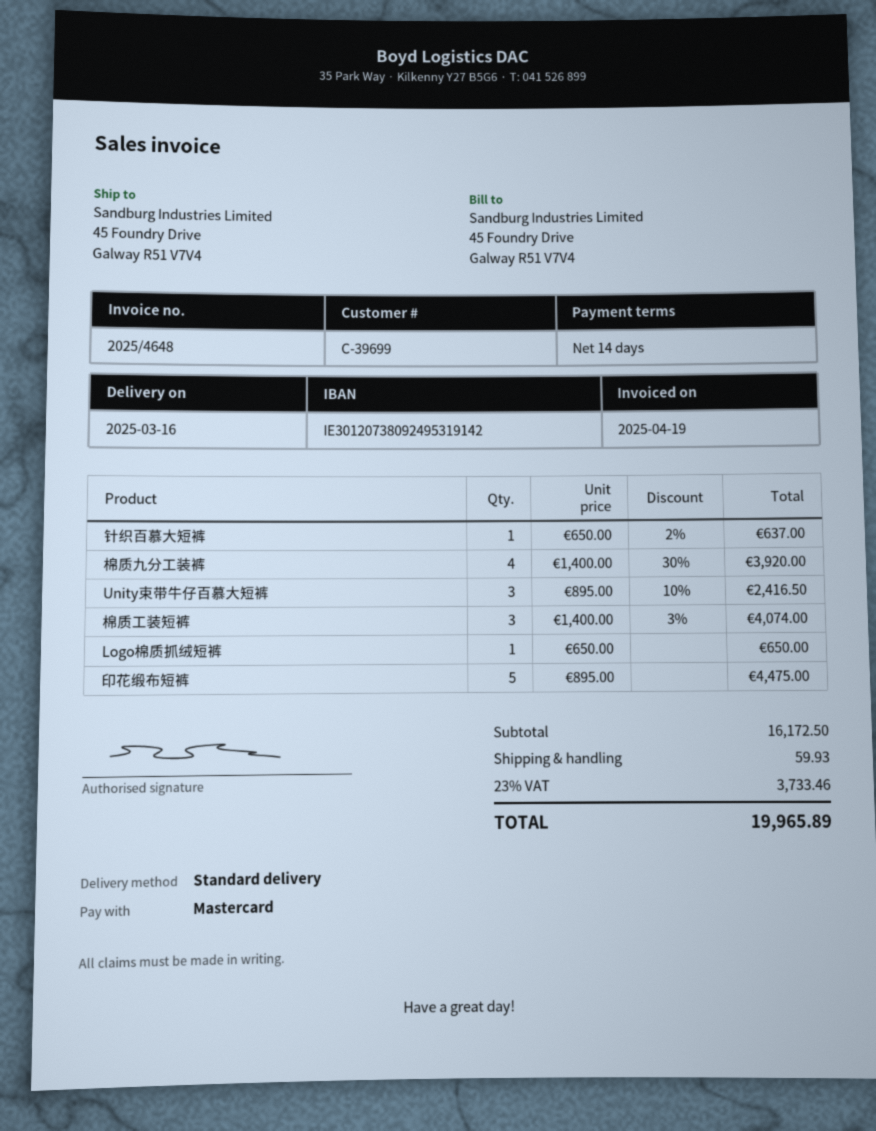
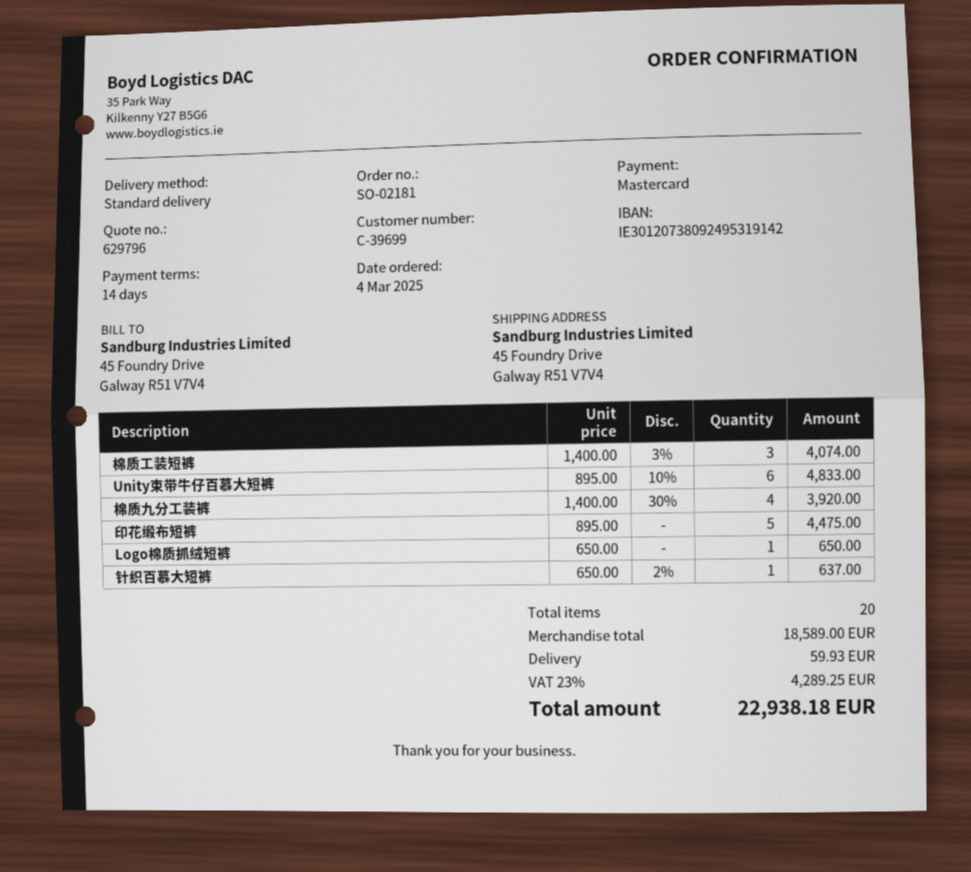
Unity束带牛仔百慕大短裤: 3 x 895.00 - 10% = 2416.50 -> 6 x 895.00 - 10% = 4833.00
subtotal: 16172.50 -> 18589.00
tax: 23% = 3733.46 -> 23% = 4289.25
total: 19965.89 -> 22938.18

